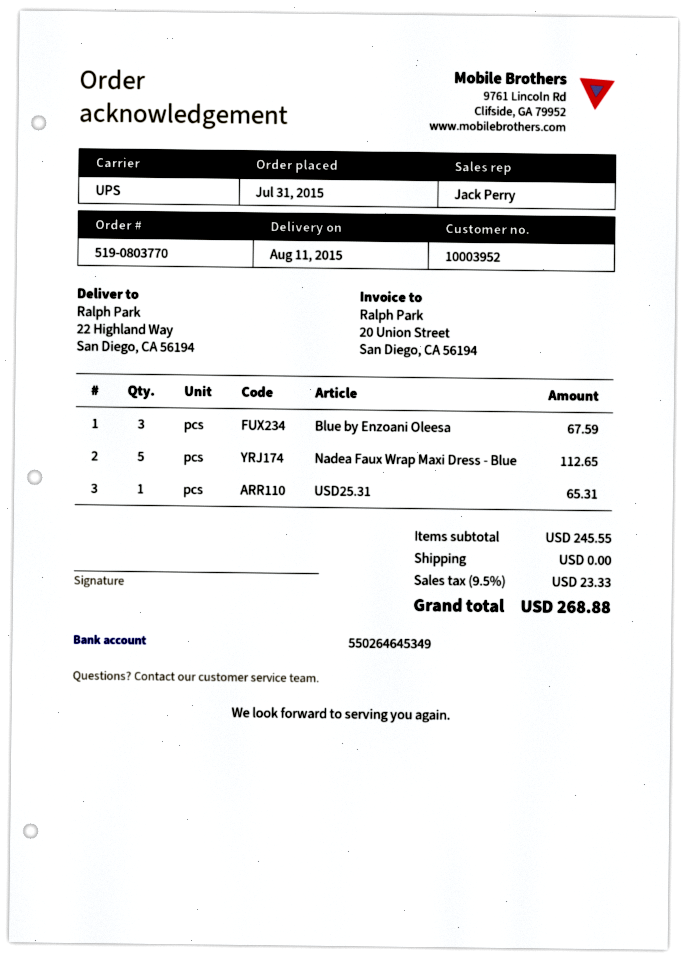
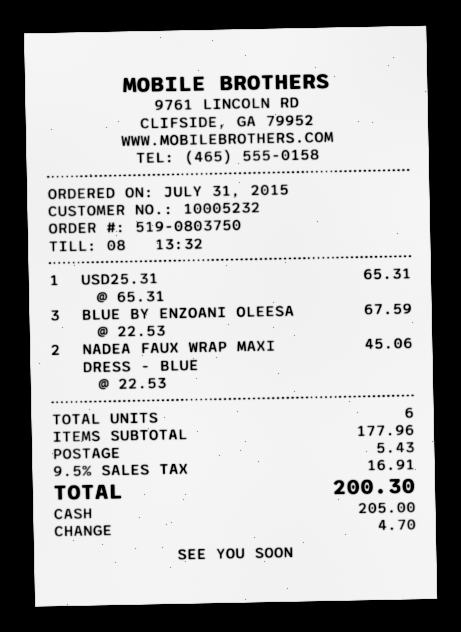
order number: 519-0803770 -> 519-0803750
customer number: 10003952 -> 10005232
Nadea Faux Wrap Maxi Dress - Blue: 5 for 112.65 -> 2 for 45.06
subtotal: 245.55 -> 177.96
shipping: 0.00 -> 5.43
tax: 9.5% = 23.33 -> 9.5% = 16.91
total: 268.88 -> 200.30

